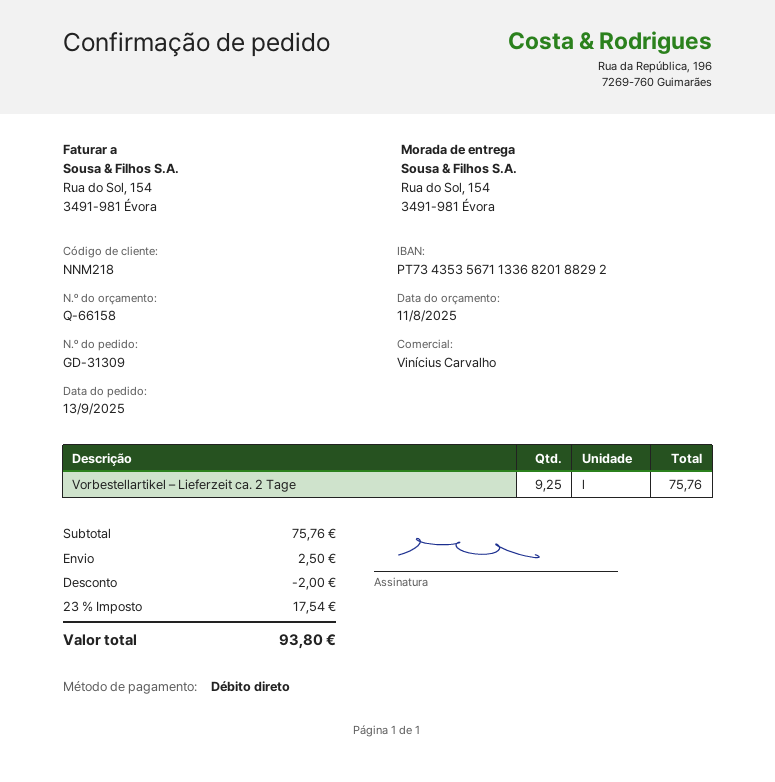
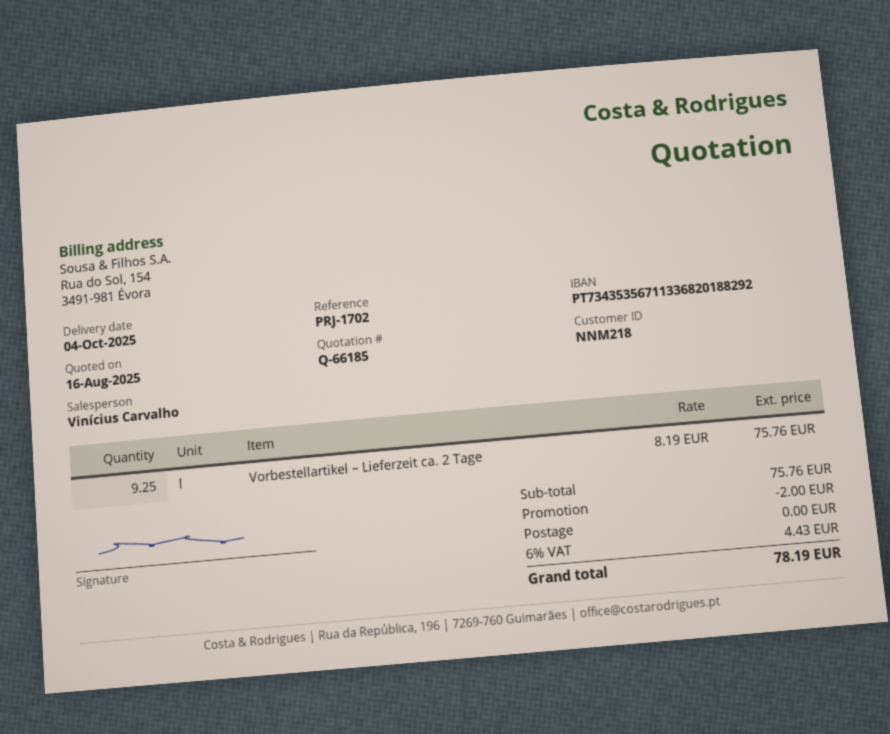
quote number: Q-66158 -> Q-66185
quote date: 2025-08-11 -> 2025-08-16
shipping: 2.50 -> 0.00
tax: 23% = 17.54 -> 6% = 4.43
total: 93.80 -> 78.19

